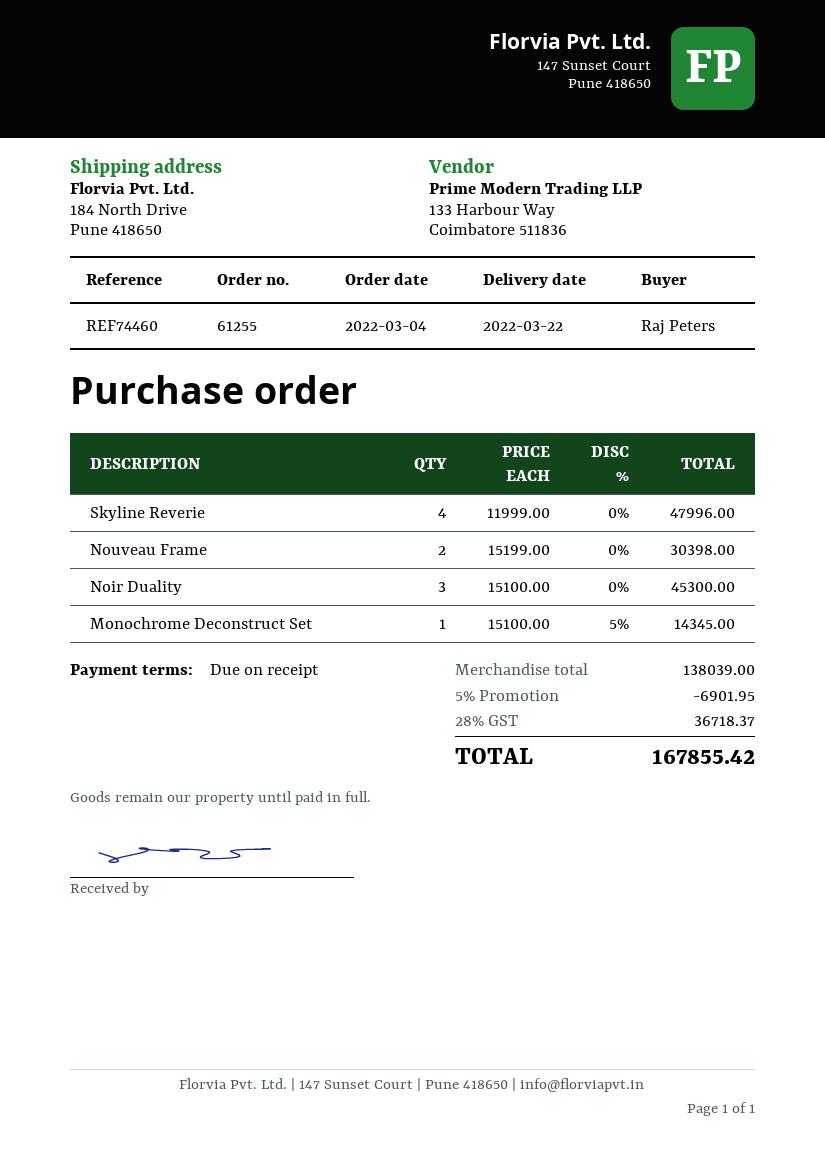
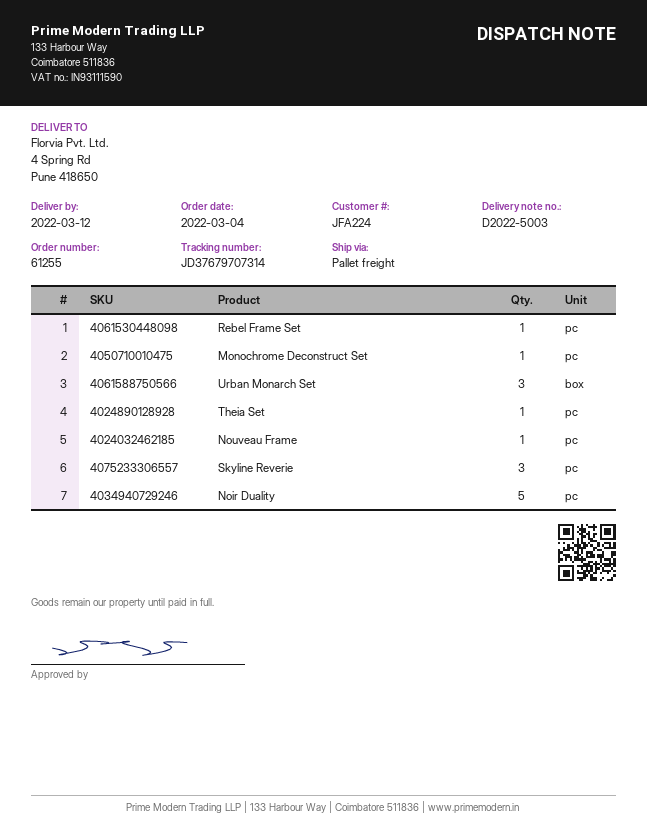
delivery date: 2022-03-22 -> 2022-03-12
ship to: 184 North Drive, Pune 418650 -> 4 Spring Rd, Pune 418650
Skyline Reverie: 4 -> 3
Nouveau Frame: 2 -> 1
Noir Duality: 3 -> 5
Rebel Frame Set: none -> 1
Urban Monarch Set: none -> 3
Theia Set: none -> 1

